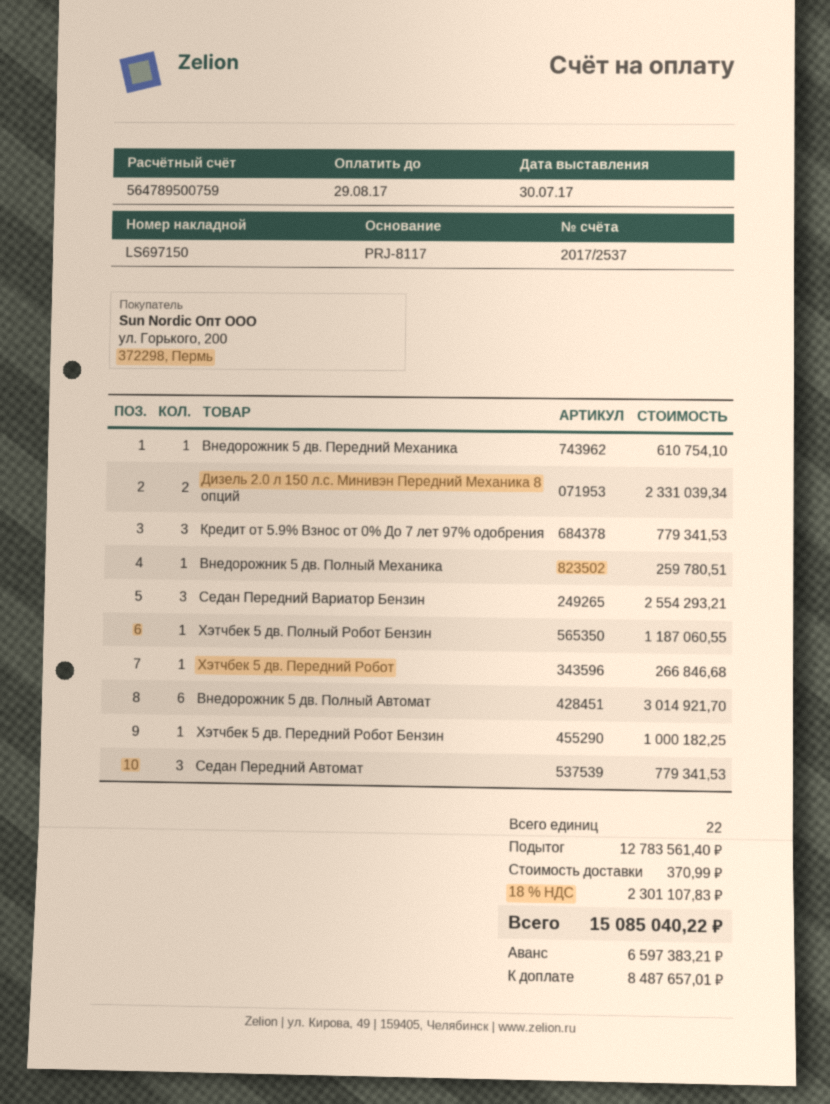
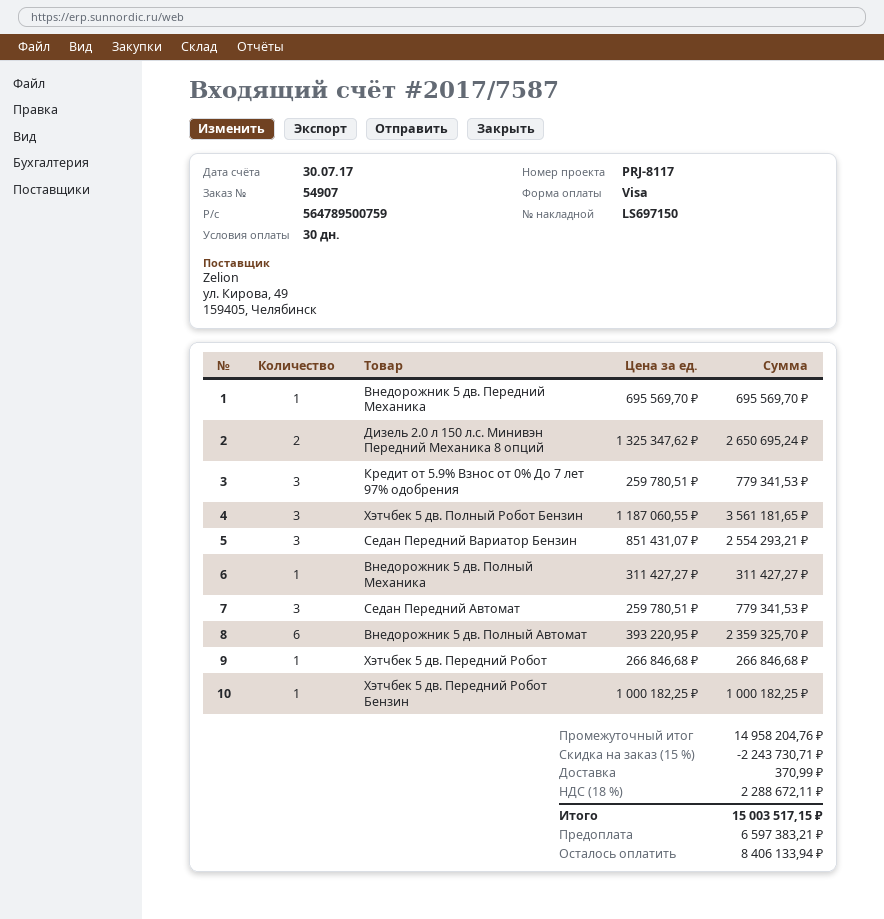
invoice number: 2017/2537 -> 2017/7587
Внедорожник 5 дв. Передний Механика: 1 for 610754.10 -> 1 for 695569.70
Дизель 2.0 л 150 л.с. Минивэн Передний Механика 8 опций: 2 for 2331039.34 -> 2 for 2650695.24
Внедорожник 5 дв. Полный Механика: 1 for 259780.51 -> 1 for 311427.27
Хэтчбек 5 дв. Полный Робот Бензин: 1 for 1187060.55 -> 3 for 3561181.65
Внедорожник 5 дв. Полный Автомат: 6 for 3014921.70 -> 6 for 2359325.70
subtotal: 12783561.40 -> 14958204.76
discount: none -> 15% = 2243730.71
tax: 18% = 2301107.83 -> 18% = 2288672.11
total: 15085040.22 -> 15003517.15
balance: 8487657.01 -> 8406133.94

